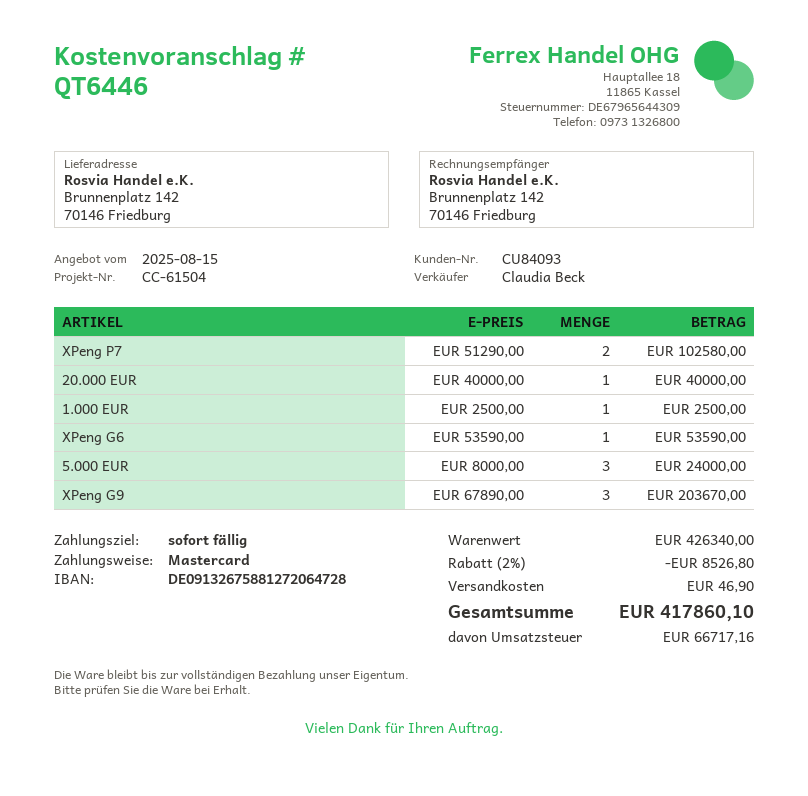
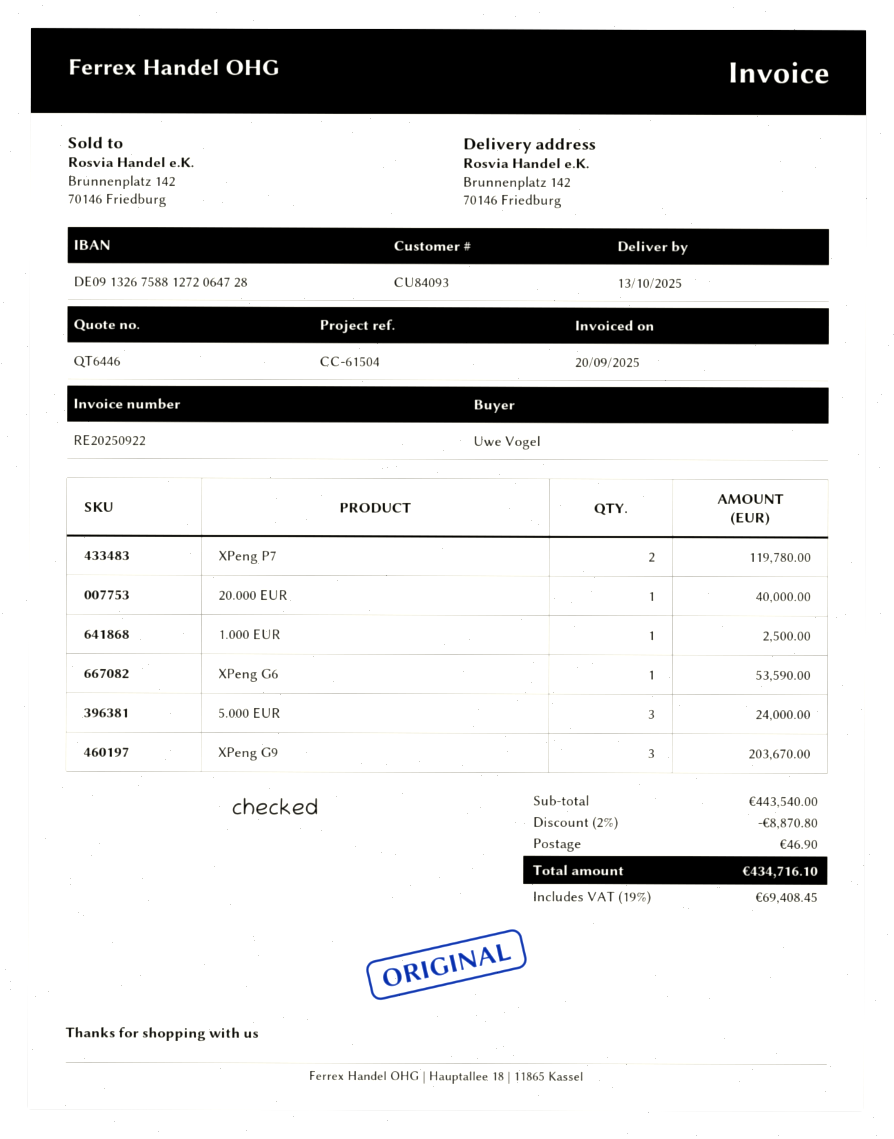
XPeng P7: 2 for 102580.00 -> 2 for 119780.00
subtotal: 426340.00 -> 443540.00
discount: 2% = 8526.80 -> 2% = 8870.80
tax: 66717.16 -> 69408.45
total: 417860.10 -> 434716.10

